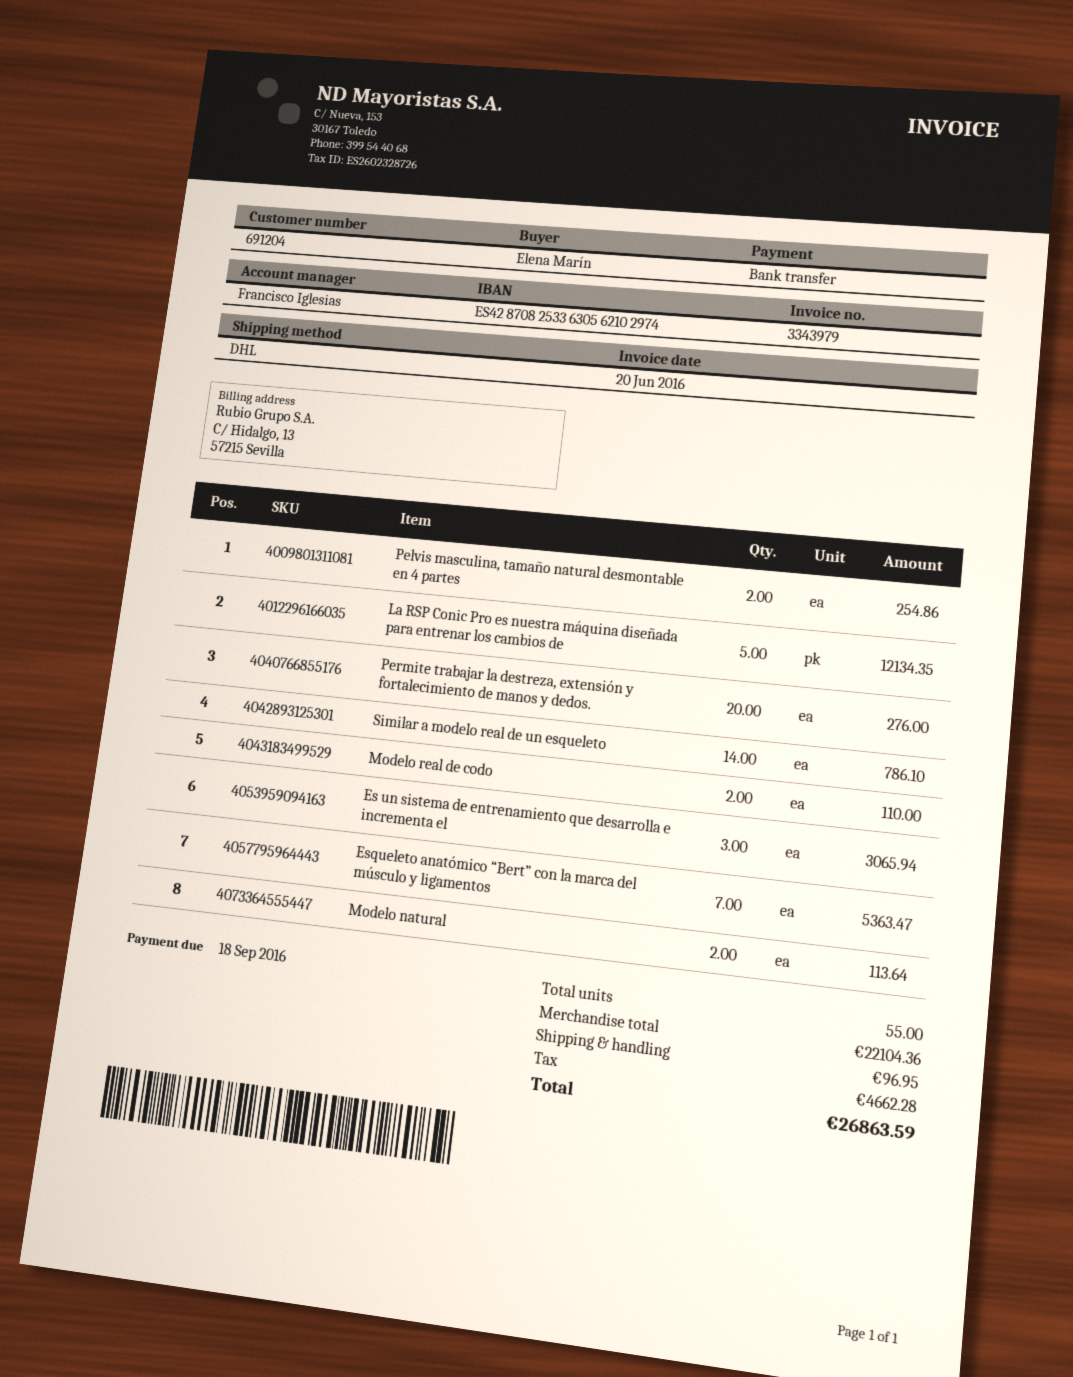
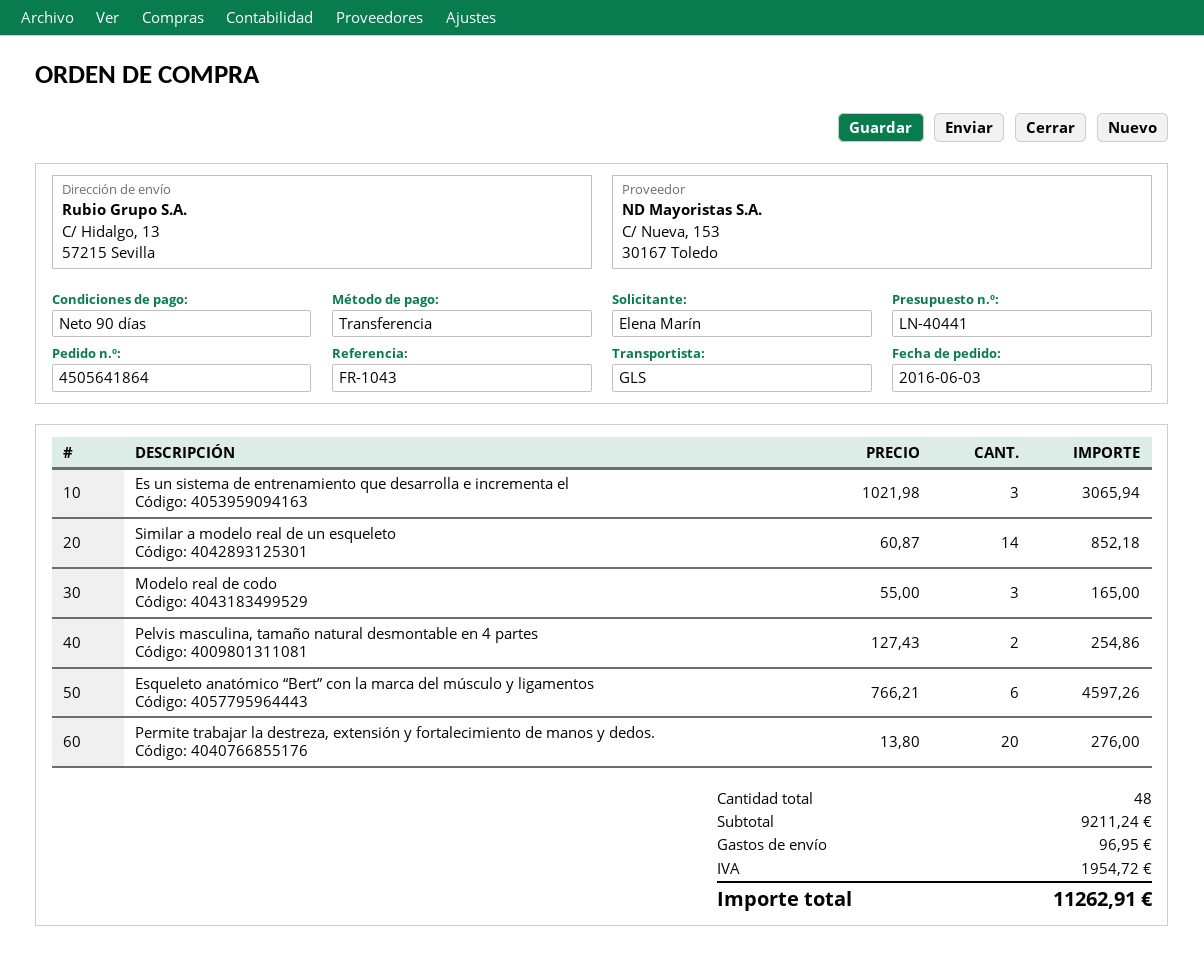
shipping method: DHL -> GLS
La RSP Conic Pro es nuestra máquina diseñada para entrenar los cambios de: 5 for 12134.35 -> none
Similar a modelo real de un esqueleto: 14 for 786.10 -> 14 for 852.18
Modelo real de codo: 2 for 110.00 -> 3 for 165.00
Esqueleto anatómico “Bert” con la marca del músculo y ligamentos: 7 for 5363.47 -> 6 for 4597.26
Modelo natural: 2 for 113.64 -> none
total quantity: 55 -> 48
subtotal: 22104.36 -> 9211.24
tax: 4662.28 -> 1954.72
total: 26863.59 -> 11262.91

